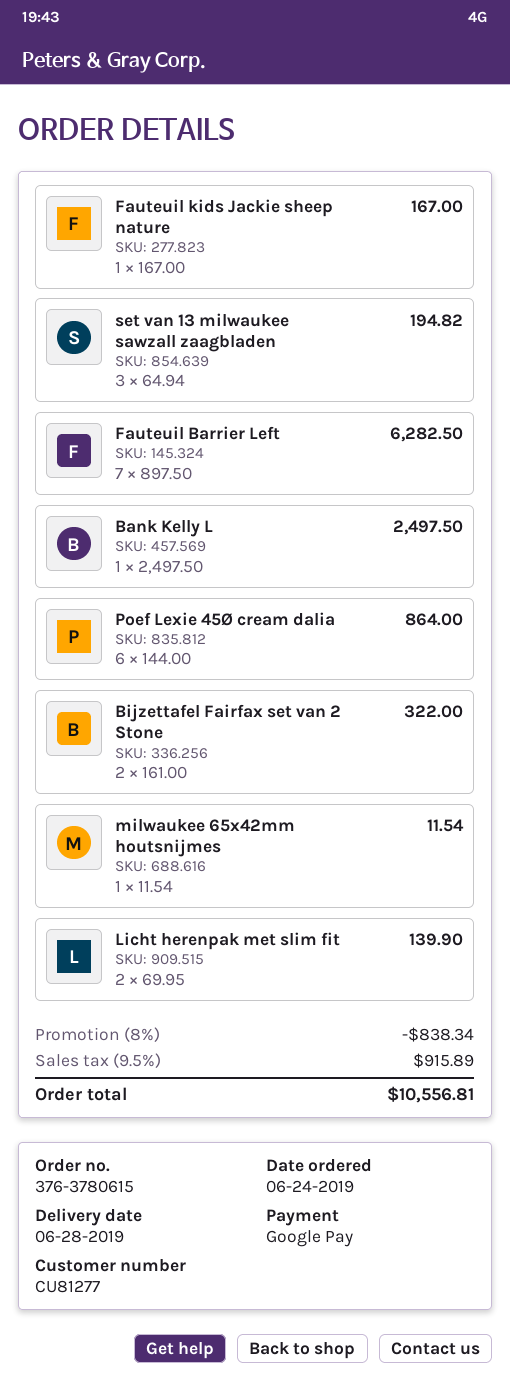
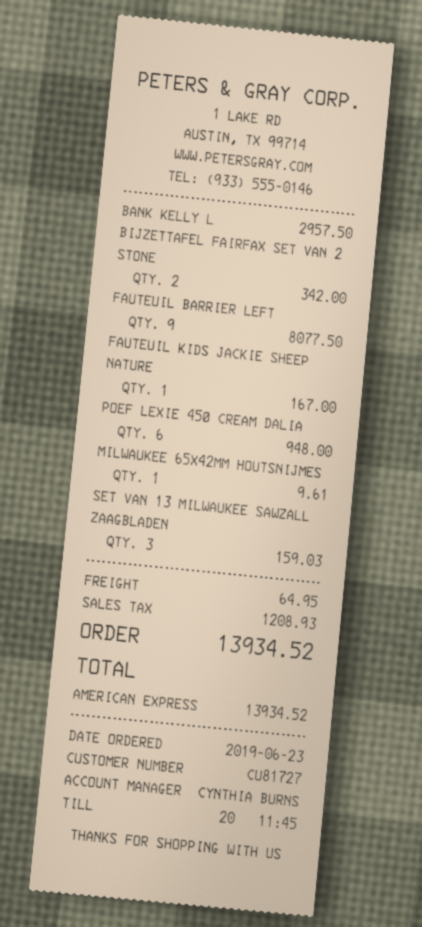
order date: 2019-06-24 -> 2019-06-23
customer number: CU81277 -> CU81727
payment method: Google Pay -> American Express
set van 13 milwaukee sawzall zaagbladen: 3 for 194.82 -> 3 for 159.03
Fauteuil Barrier Left: 7 for 6282.50 -> 9 for 8077.50
Bank Kelly L: 1 for 2497.50 -> 1 for 2957.50
Poef Lexie 45Ø cream dalia: 6 for 864.00 -> 6 for 948.00
Bijzettafel Fairfax set van 2 Stone: 2 for 322.00 -> 2 for 342.00
milwaukee 65x42mm houtsnijmes: 1 for 11.54 -> 1 for 9.61
Licht herenpak met slim fit: 2 for 139.90 -> none
discount: 8% = 838.34 -> none
shipping: none -> 64.95
tax: 915.89 -> 1208.93
total: 10556.81 -> 13934.52

